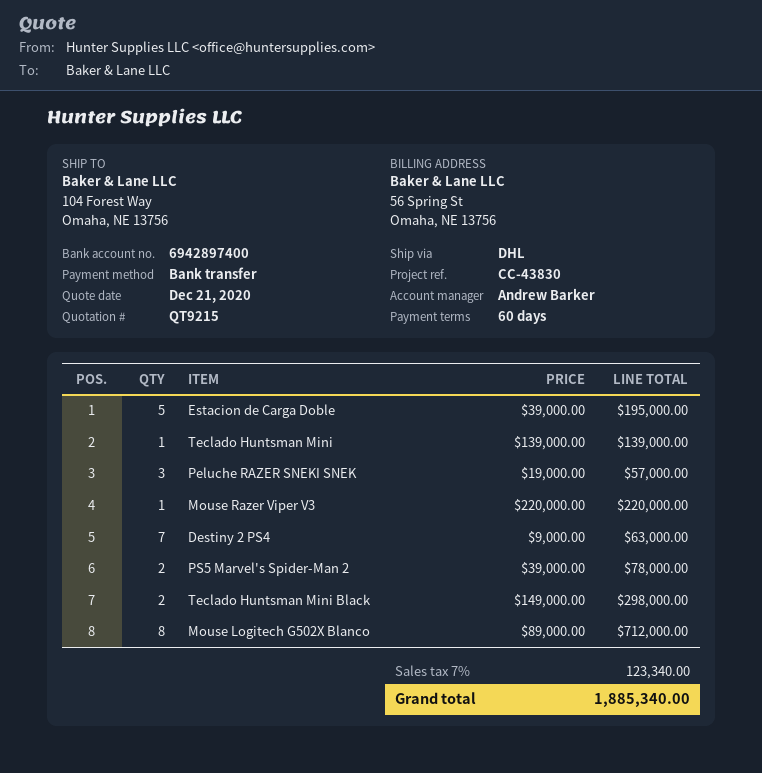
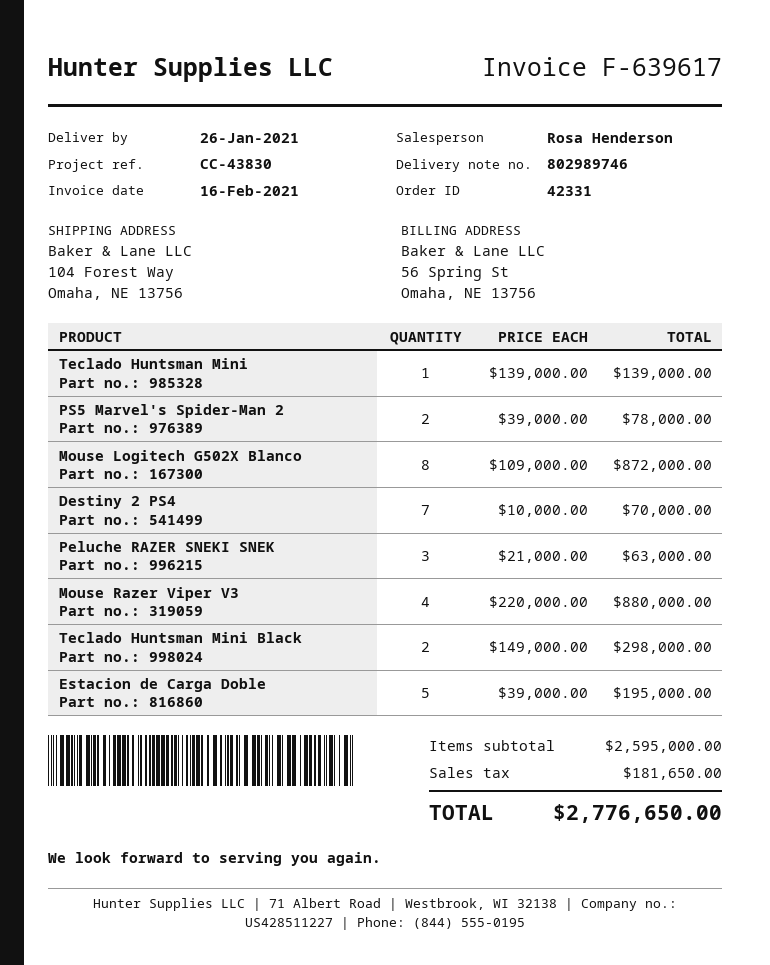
sales rep: Andrew Barker -> Rosa Henderson
Peluche RAZER SNEKI SNEK: 3 x 19000.00 = 57000.00 -> 3 x 21000.00 = 63000.00
Mouse Razer Viper V3: 1 x 220000.00 = 220000.00 -> 4 x 220000.00 = 880000.00
Destiny 2 PS4: 7 x 9000.00 = 63000.00 -> 7 x 10000.00 = 70000.00
Mouse Logitech G502X Blanco: 8 x 89000.00 = 712000.00 -> 8 x 109000.00 = 872000.00
tax: 123340.00 -> 181650.00
total: 1885340.00 -> 2776650.00

